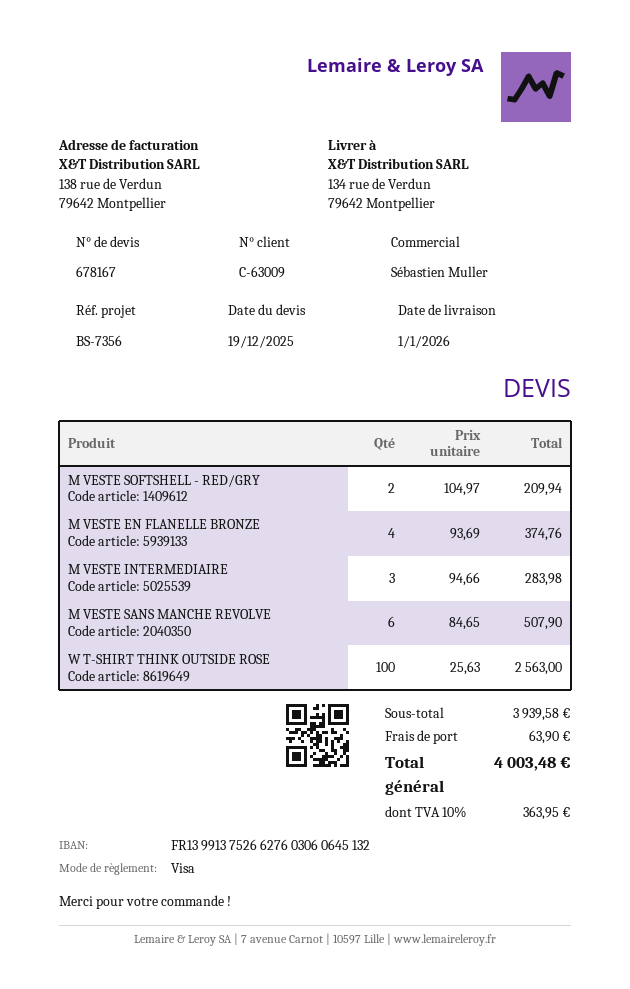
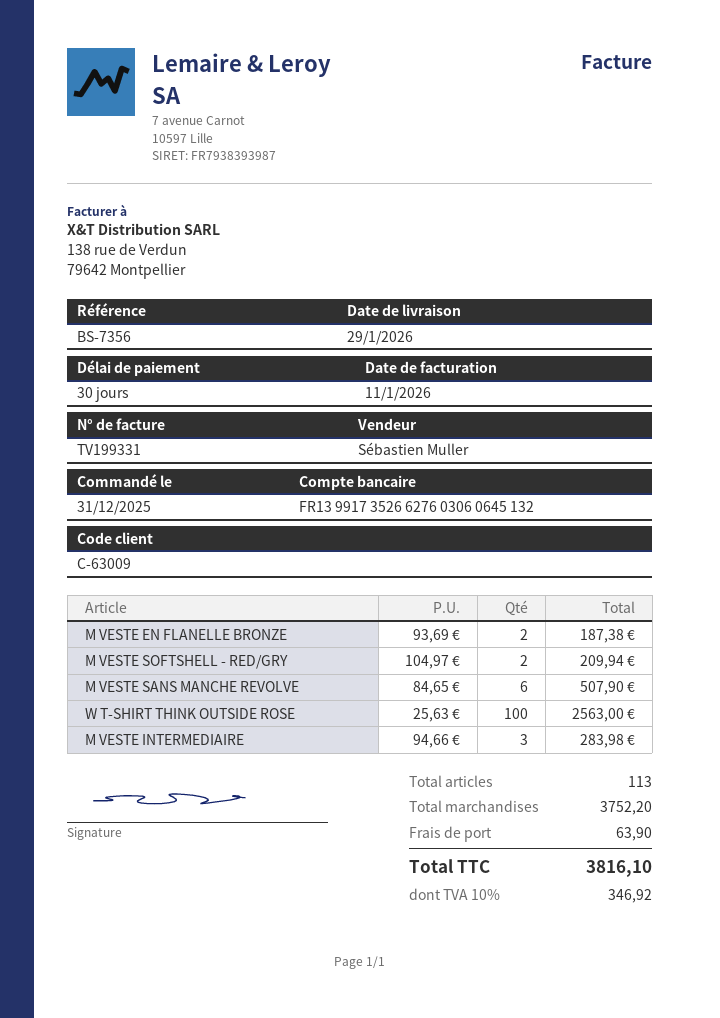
delivery date: 2026-01-01 -> 2026-01-29
bank account: FR1399137526627603060645132 -> FR1399173526627603060645132
M VESTE EN FLANELLE BRONZE: 4 x 93.69 = 374.76 -> 2 x 93.69 = 187.38
subtotal: 3939.58 -> 3752.20
tax: 10% = 363.95 -> 10% = 346.92
total: 4003.48 -> 3816.10

